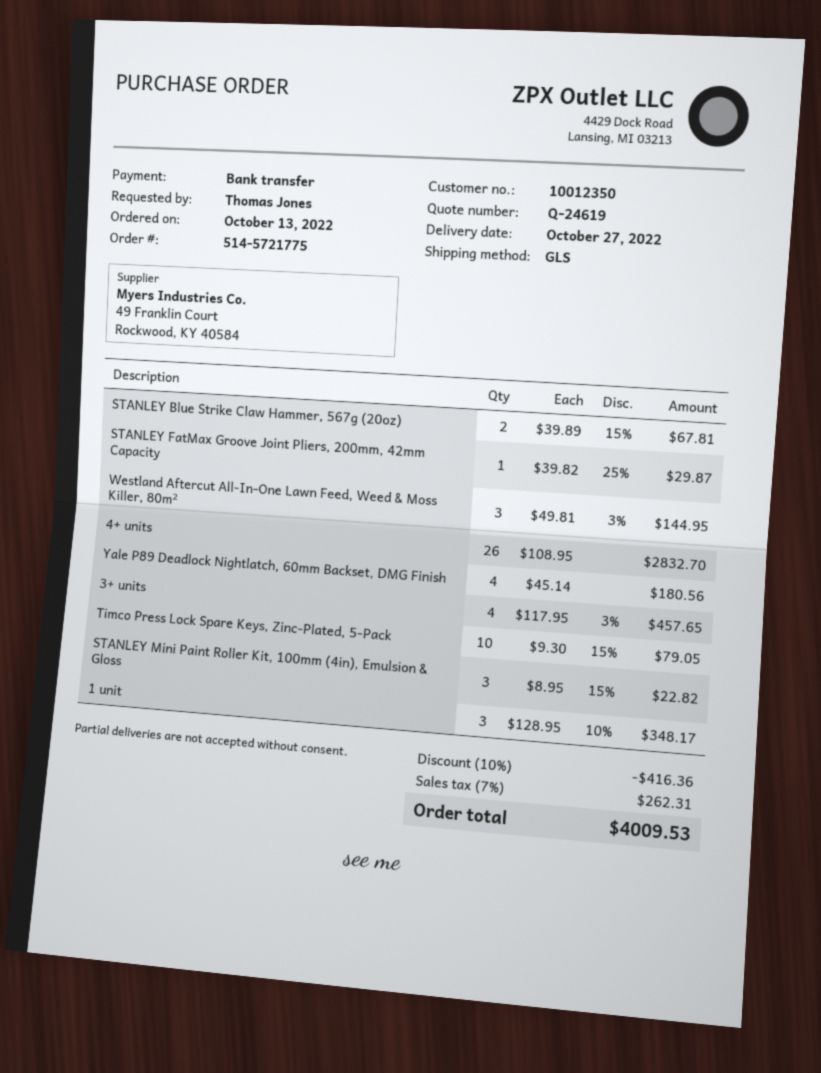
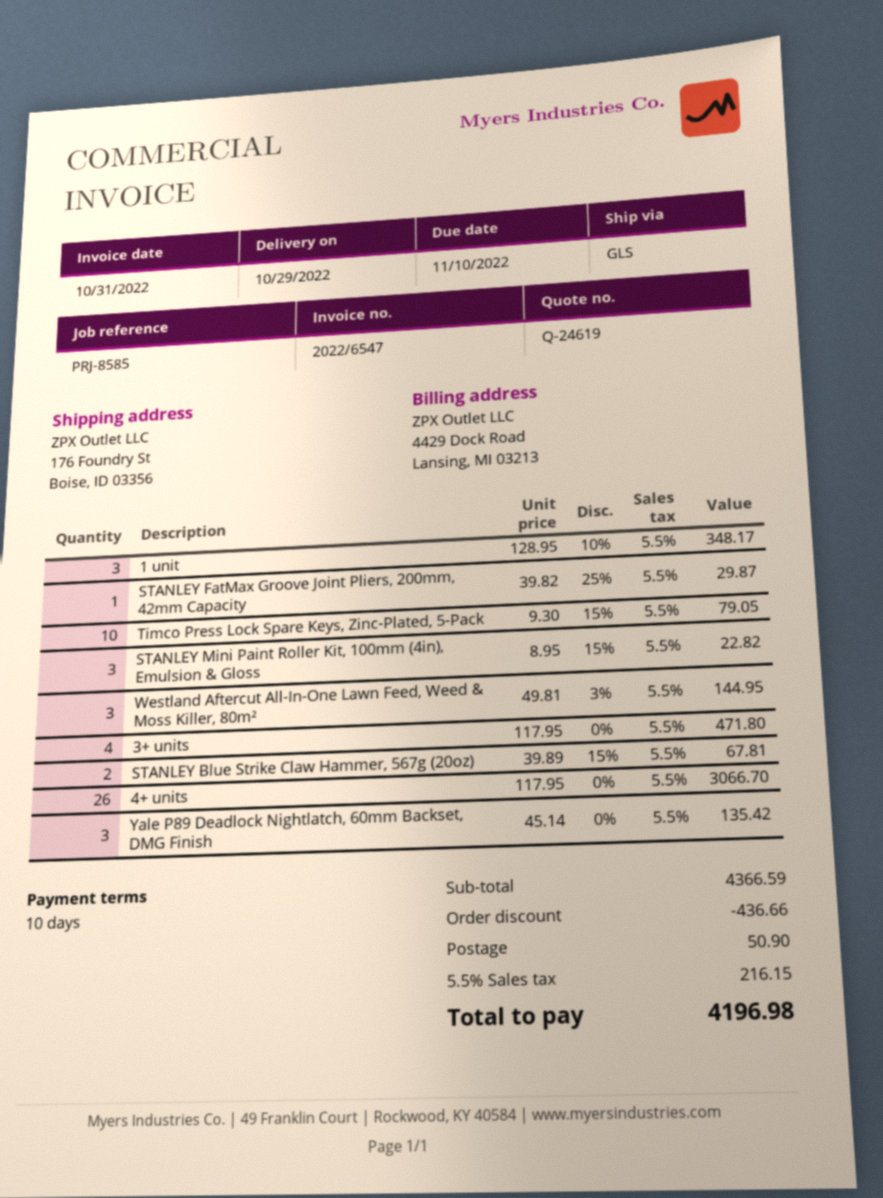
delivery date: 2022-10-27 -> 2022-10-29
4+ units: 26 x 108.95 = 2832.70 -> 26 x 117.95 = 3066.70
Yale P89 Deadlock Nightlatch, 60mm Backset, DMG Finish: 4 x 45.14 = 180.56 -> 3 x 45.14 = 135.42
3+ units: 4 x 117.95 - 3% = 457.65 -> 4 x 117.95 = 471.80
discount: 416.36 -> 436.66
shipping: none -> 50.90
tax: 7% = 262.31 -> 5.5% = 216.15
total: 4009.53 -> 4196.98

